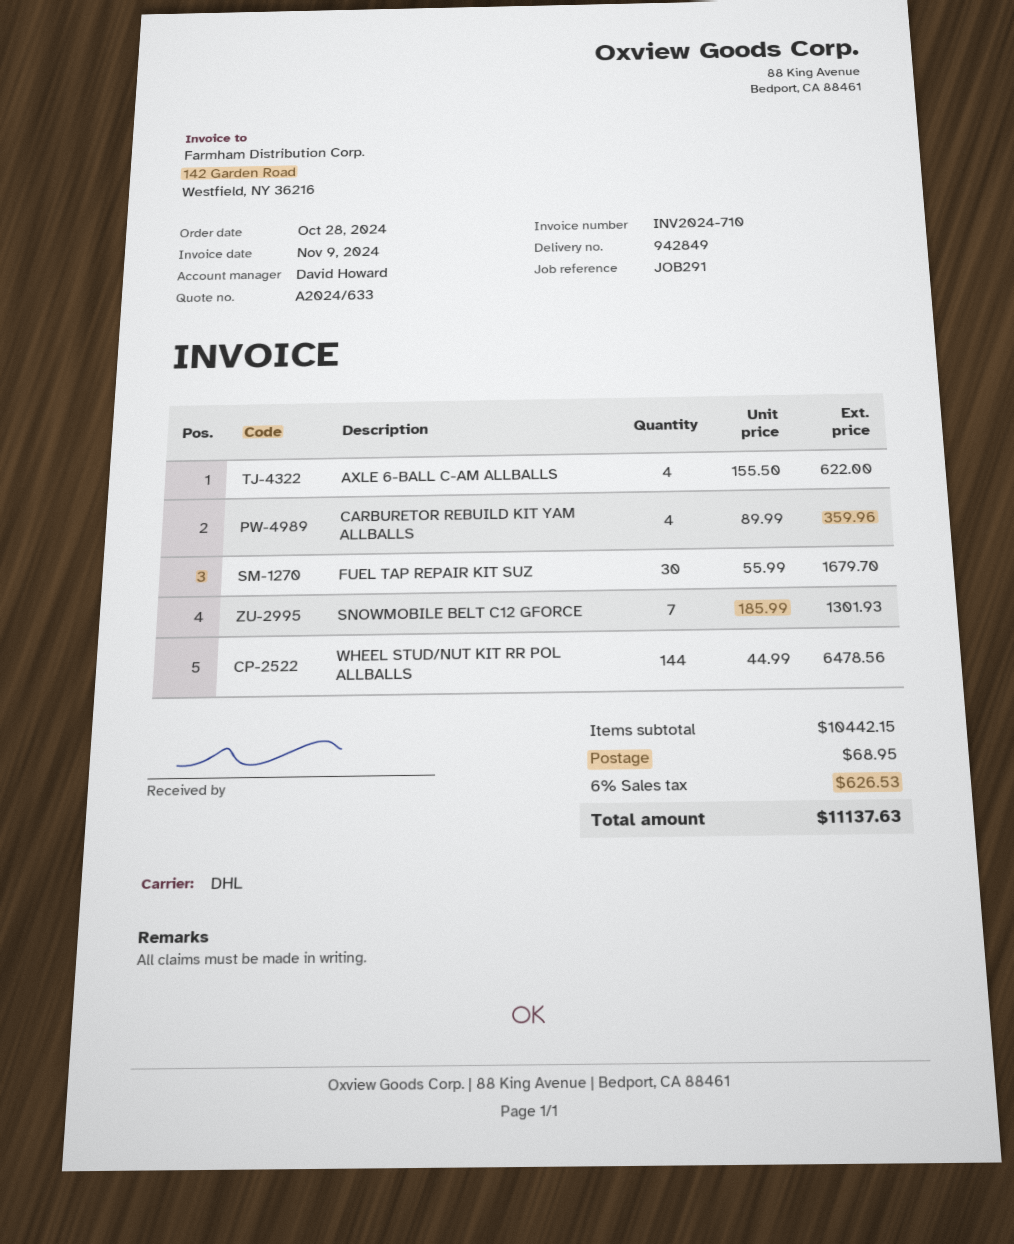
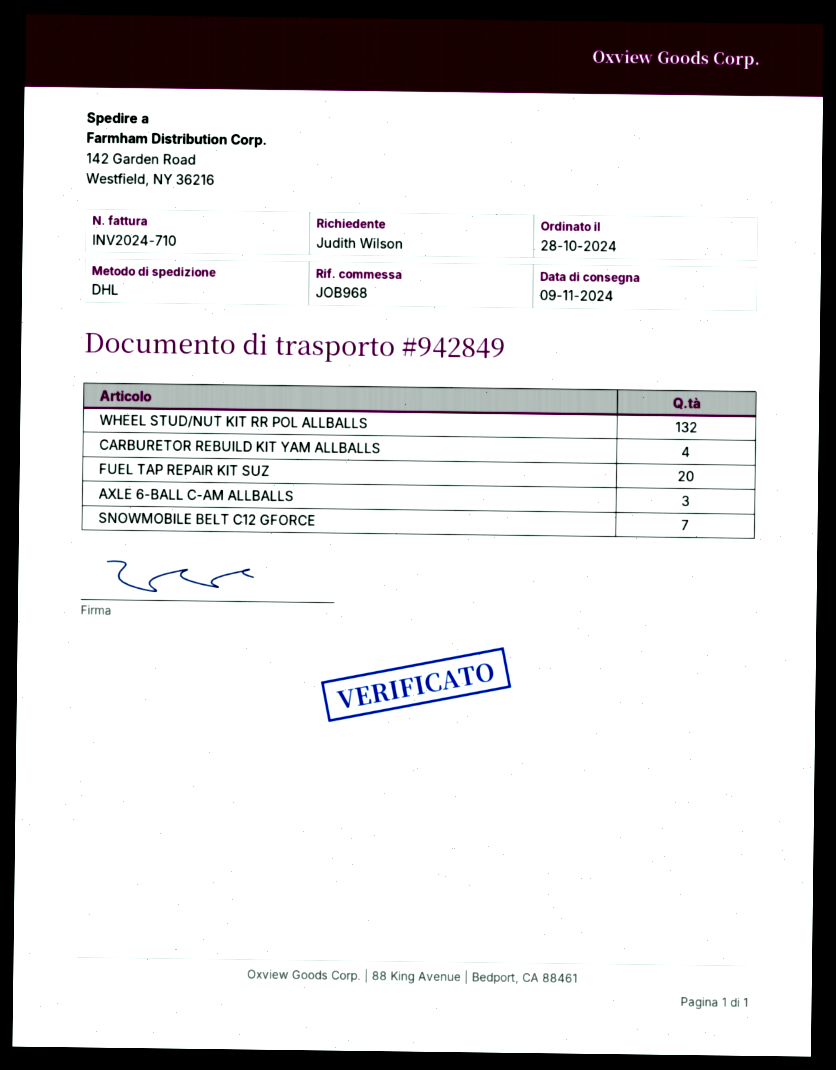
reference: JOB291 -> JOB968
AXLE 6-BALL C-AM ALLBALLS: 4 -> 3
FUEL TAP REPAIR KIT SUZ: 30 -> 20
WHEEL STUD/NUT KIT RR POL ALLBALLS: 144 -> 132

